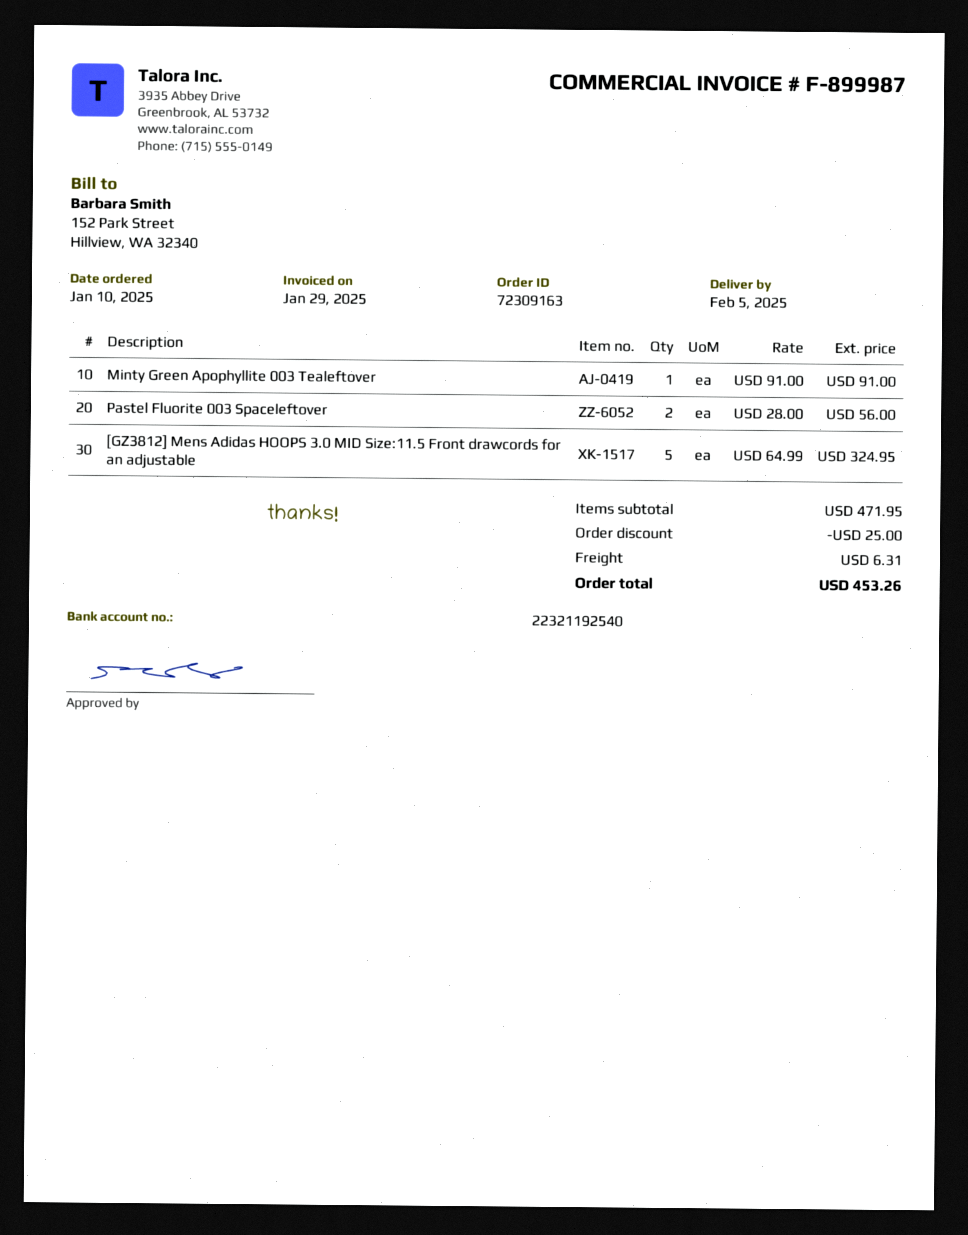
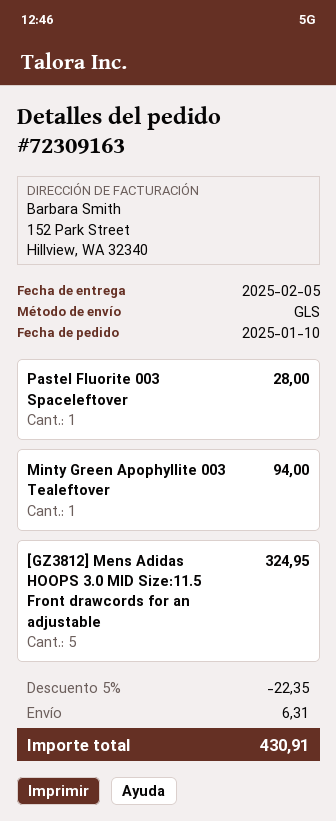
Minty Green Apophyllite 003 Tealeftover: 1 for 91.00 -> 1 for 94.00
Pastel Fluorite 003 Spaceleftover: 2 for 56.00 -> 1 for 28.00
discount: 25.00 -> 22.35
total: 453.26 -> 430.91

